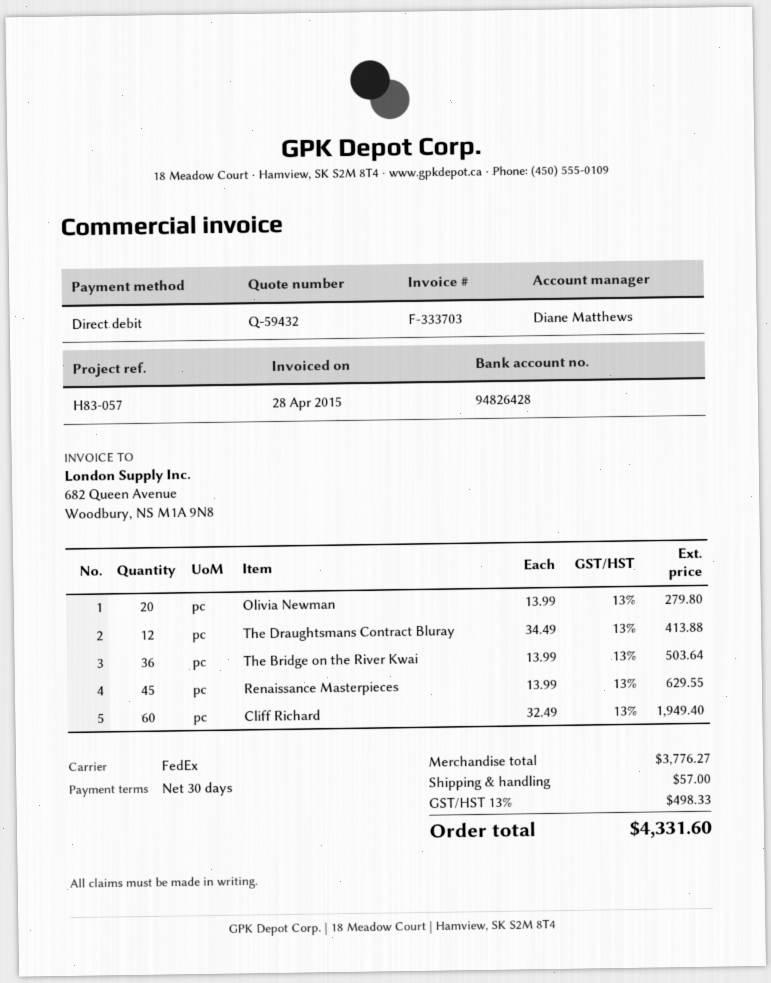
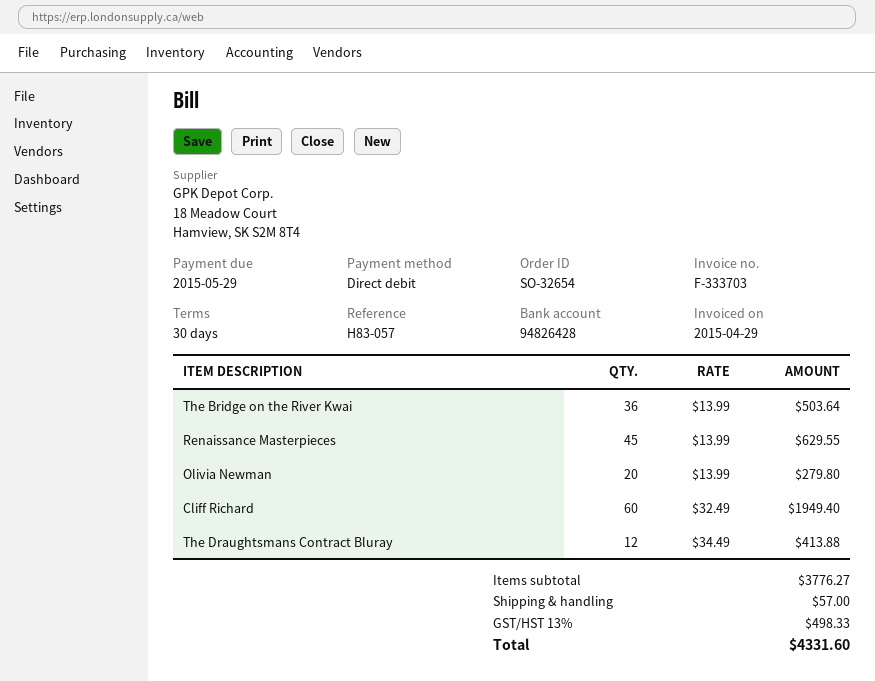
invoice date: 2015-04-28 -> 2015-04-29

